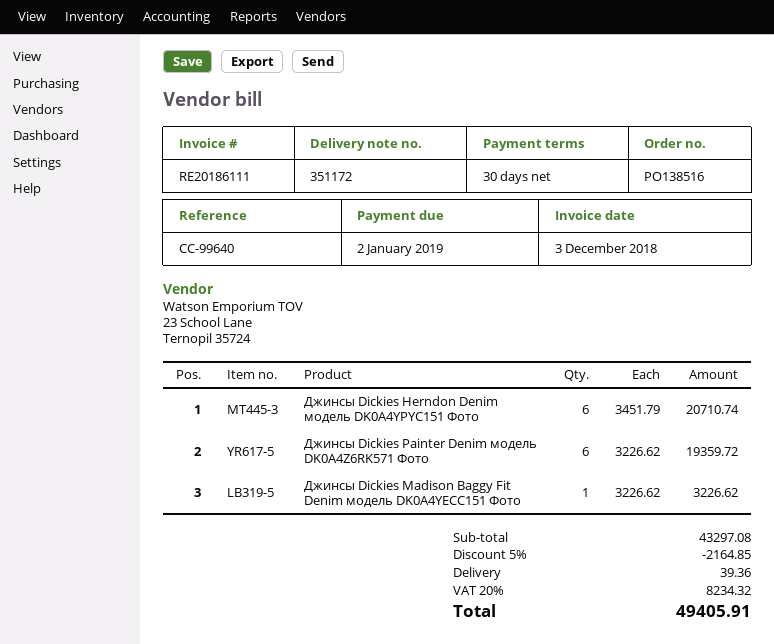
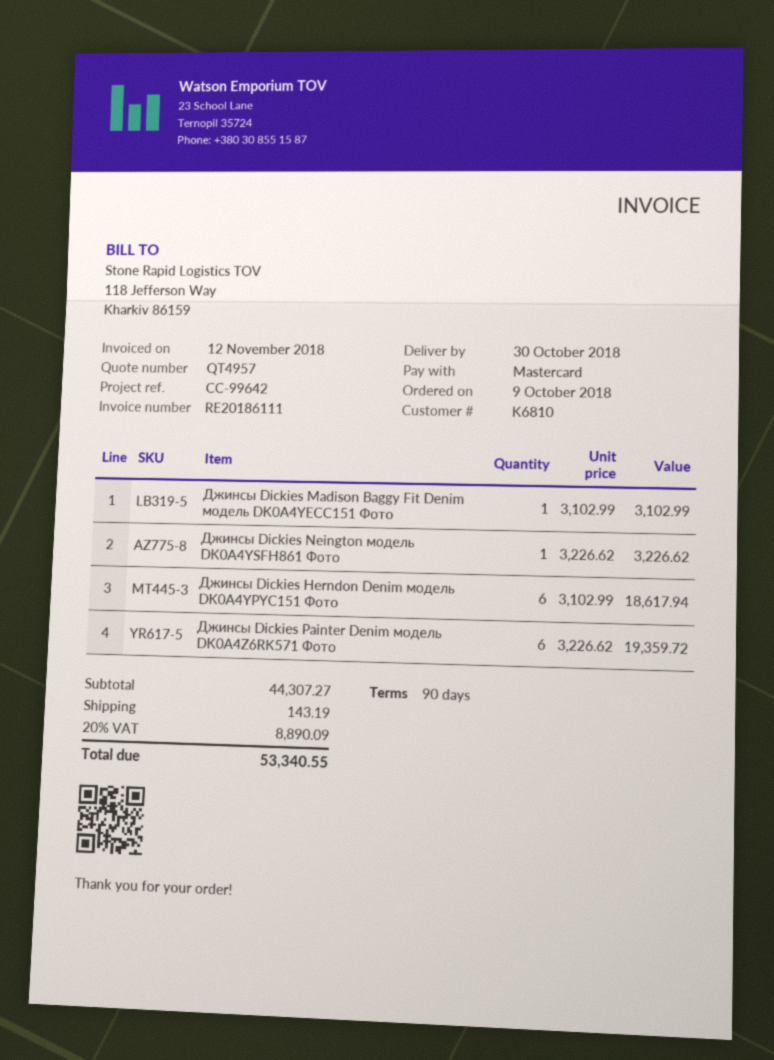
invoice date: 2018-12-03 -> 2018-11-12
payment terms: 30 days -> 90 days
reference: CC-99640 -> CC-99642
Джинсы Dickies Herndon Denim модель DK0A4YPYC151 Фото: 6 x 3451.79 = 20710.74 -> 6 x 3102.99 = 18617.94
Джинсы Dickies Madison Baggy Fit Denim модель DK0A4YECC151 Фото: 1 x 3226.62 = 3226.62 -> 1 x 3102.99 = 3102.99
Джинсы Dickies Neington модель DK0A4YSFH861 Фото: none -> 1 x 3226.62 = 3226.62
subtotal: 43297.08 -> 44307.27
discount: 5% = 2164.85 -> none
shipping: 39.36 -> 143.19
tax: 20% = 8234.32 -> 20% = 8890.09
total: 49405.91 -> 53340.55

